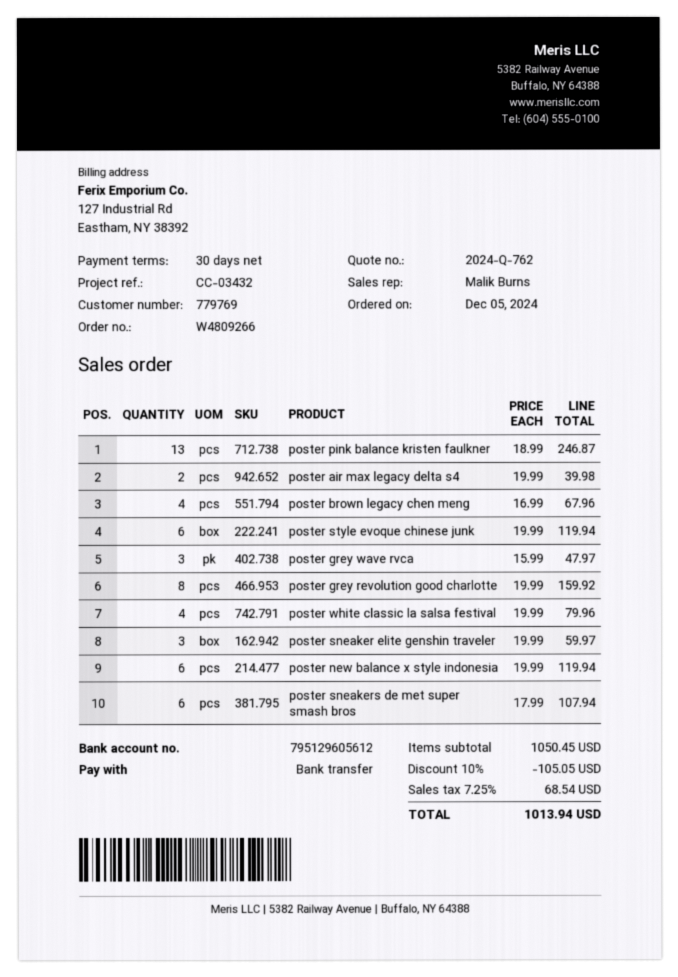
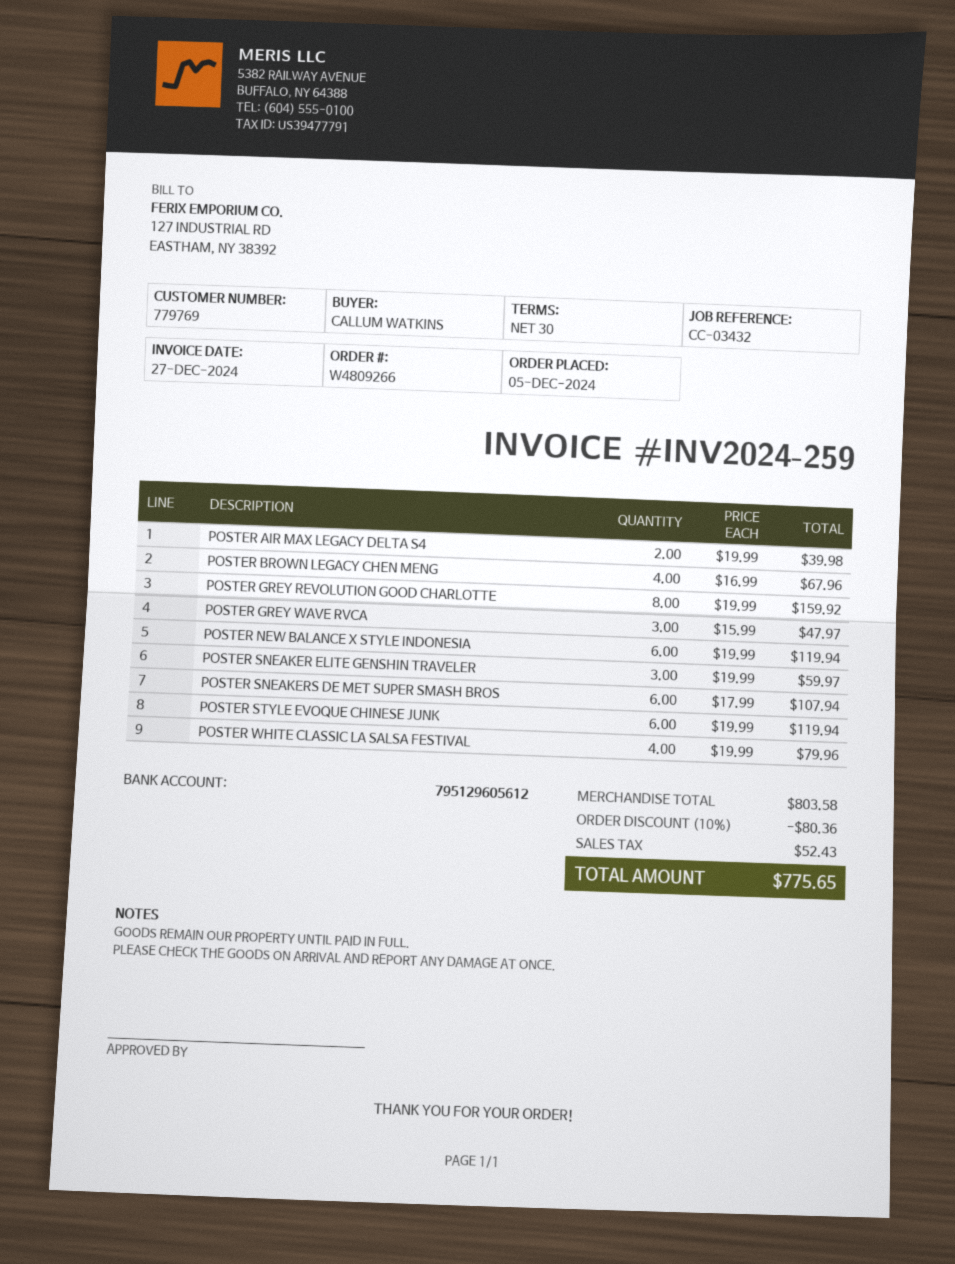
poster pink balance kristen faulkner: 13 x 18.99 = 246.87 -> none
subtotal: 1050.45 -> 803.58
discount: 10% = 105.05 -> 10% = 80.36
tax: 68.54 -> 52.43
total: 1013.94 -> 775.65

